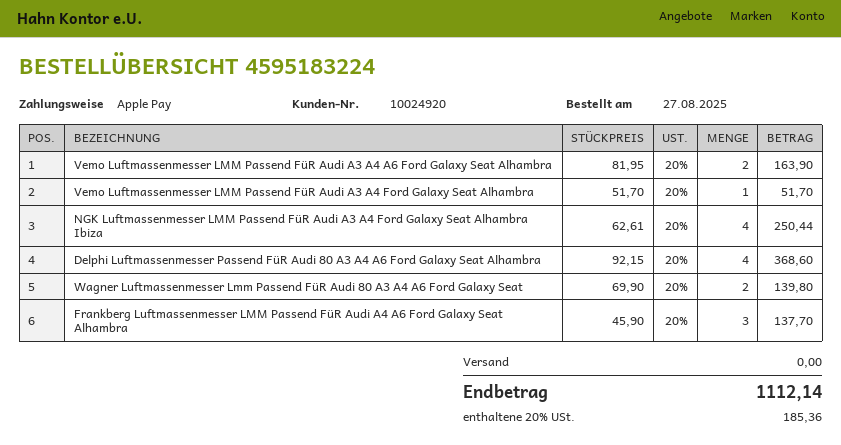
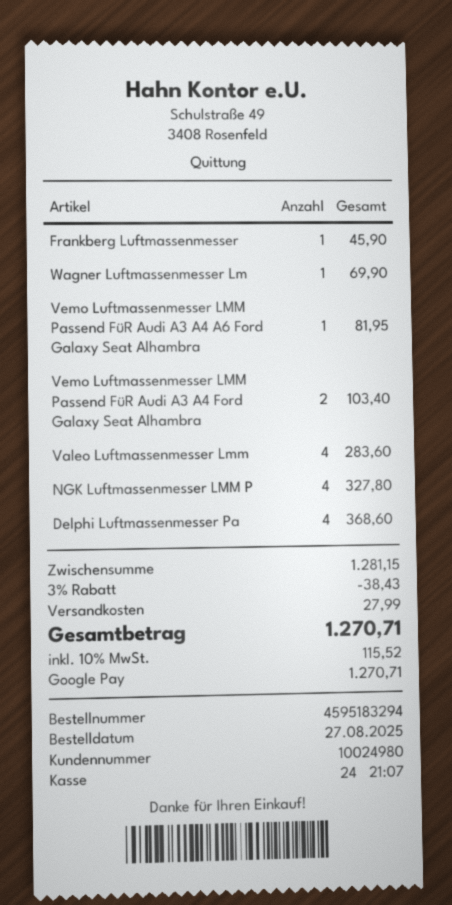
order number: 4595183224 -> 4595183294
customer number: 10024920 -> 10024980
payment method: Apple Pay -> Google Pay
Vemo Luftmassenmesser LMM Passend FüR Audi A3 A4 A6 Ford Galaxy Seat Alhambra: 2 for 163.90 -> 1 for 81.95
Vemo Luftmassenmesser LMM Passend FüR Audi A3 A4 Ford Galaxy Seat Alhambra: 1 for 51.70 -> 2 for 103.40
NGK Luftmassenmesser LMM Passend FüR Audi A3 A4 Ford Galaxy Seat Alhambra Ibiza: 4 for 250.44 -> 4 for 327.80
Wagner Luftmassenmesser Lmm Passend FüR Audi 80 A3 A4 A6 Ford Galaxy Seat: 2 for 139.80 -> 1 for 69.90
Frankberg Luftmassenmesser LMM Passend FüR Audi A4 A6 Ford Galaxy Seat Alhambra: 3 for 137.70 -> 1 for 45.90
Valeo Luftmassenmesser Lmm: none -> 4 for 283.60
discount: none -> 3% = 38.43
shipping: 0.00 -> 27.99
tax: 20% = 185.36 -> 10% = 115.52
total: 1112.14 -> 1270.71

